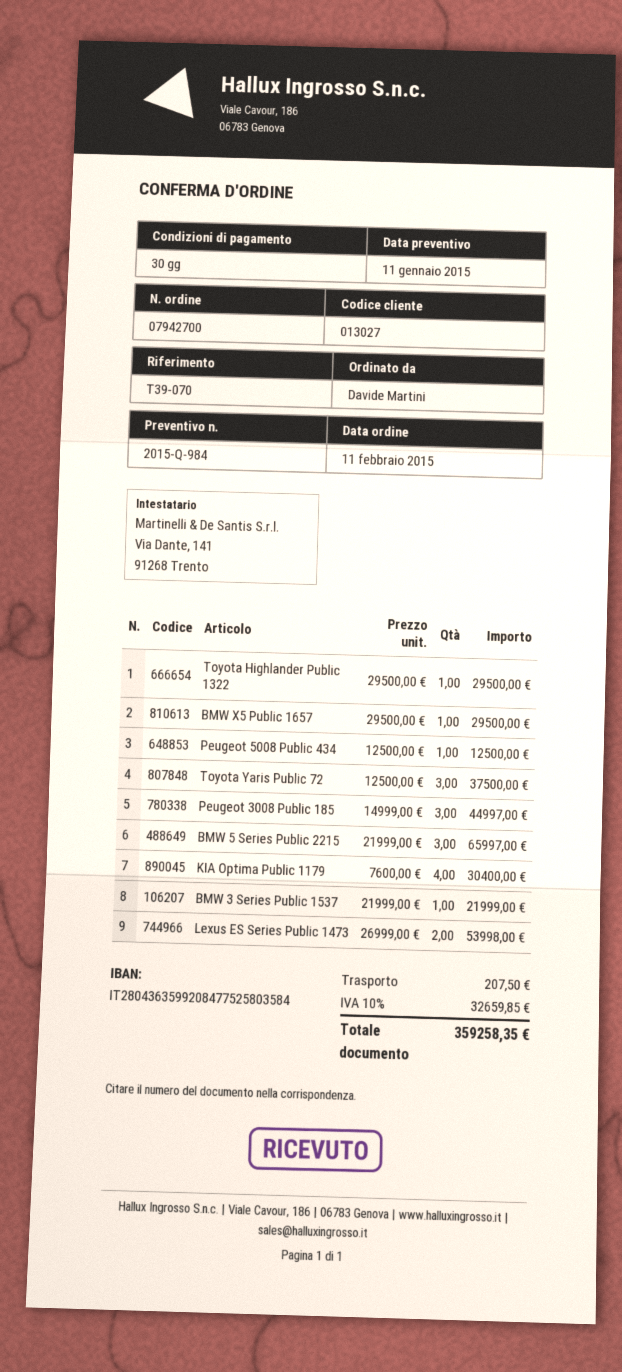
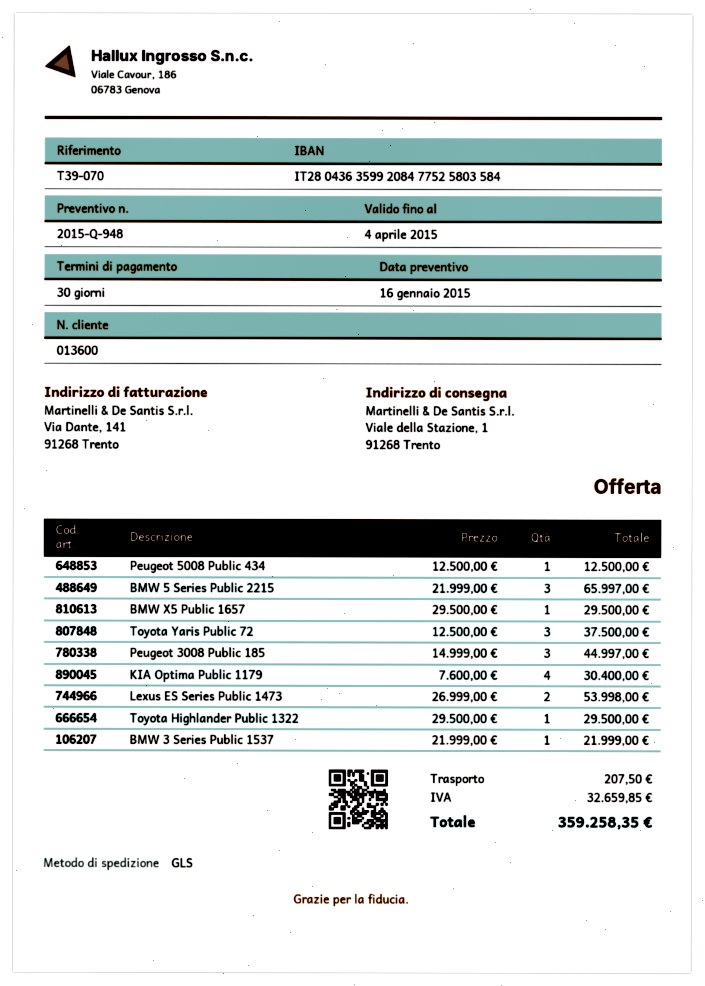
quote number: 2015-Q-984 -> 2015-Q-948
quote date: 2015-01-11 -> 2015-01-16
customer number: 013027 -> 013600

